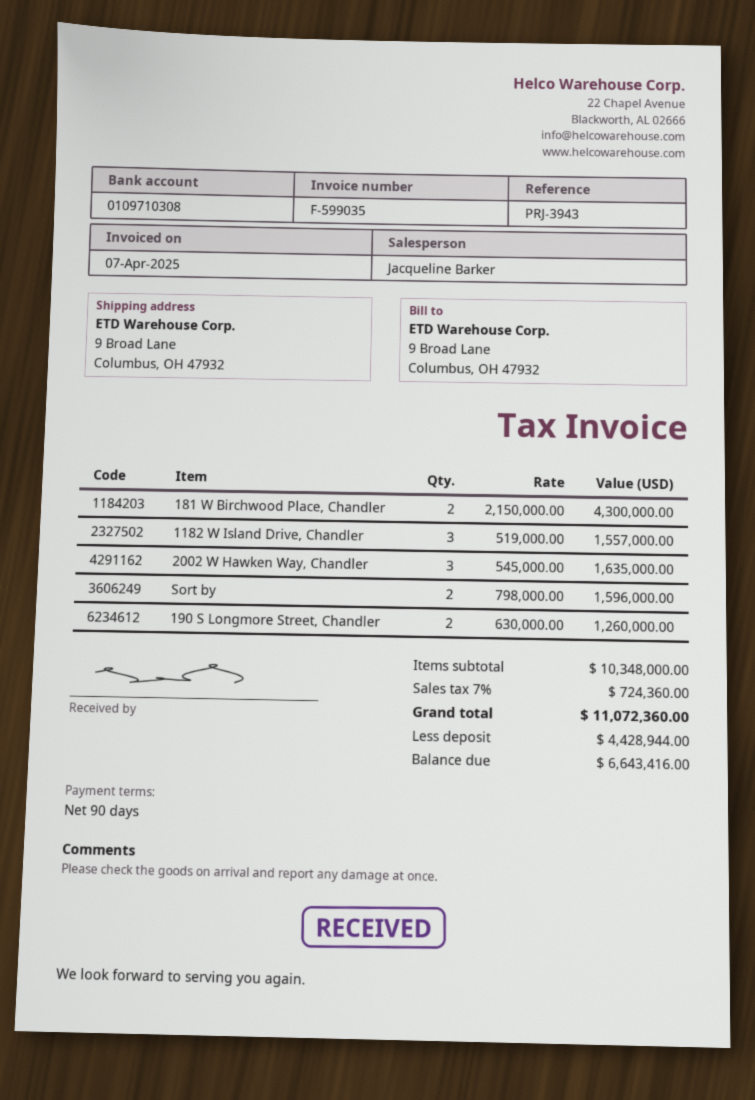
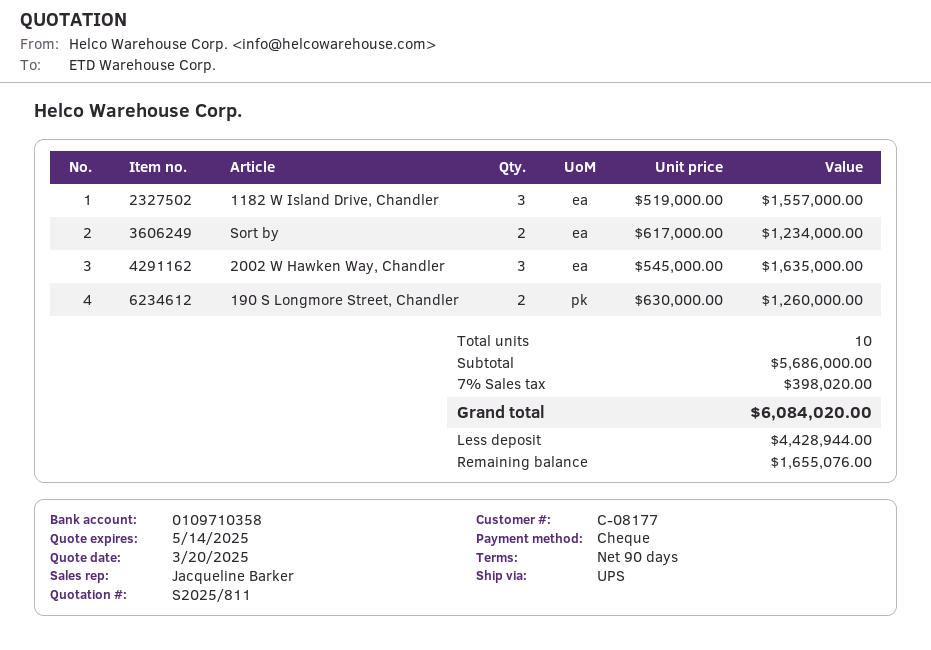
bank account: 0109710308 -> 0109710358
181 W Birchwood Place, Chandler: 2 x 2150000.00 = 4300000.00 -> none
Sort by: 2 x 798000.00 = 1596000.00 -> 2 x 617000.00 = 1234000.00
subtotal: 10348000.00 -> 5686000.00
tax: 7% = 724360.00 -> 7% = 398020.00
total: 11072360.00 -> 6084020.00
balance: 6643416.00 -> 1655076.00

